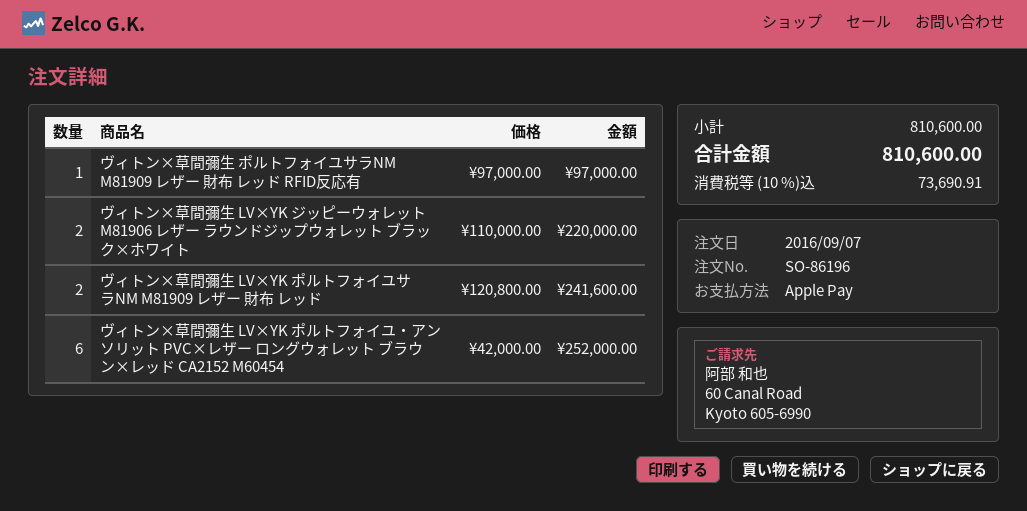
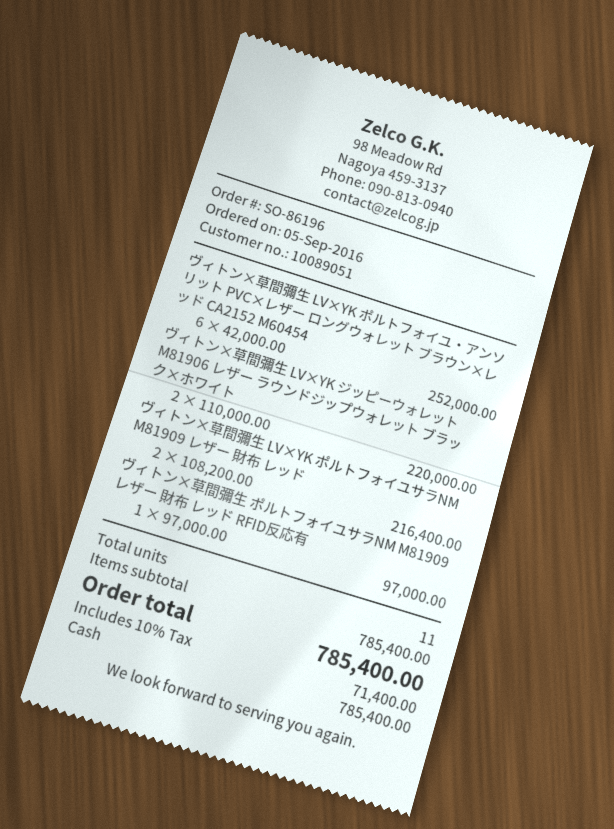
order date: 2016-09-07 -> 2016-09-05
payment method: Apple Pay -> cash
ヴィトン×草間彌生 LV×YK ポルトフォイユサラNM M81909 レザー 財布 レッド: 2 x 120800.00 = 241600.00 -> 2 x 108200.00 = 216400.00
subtotal: 810600.00 -> 785400.00
tax: 10% = 73690.91 -> 10% = 71400.00
total: 810600.00 -> 785400.00

